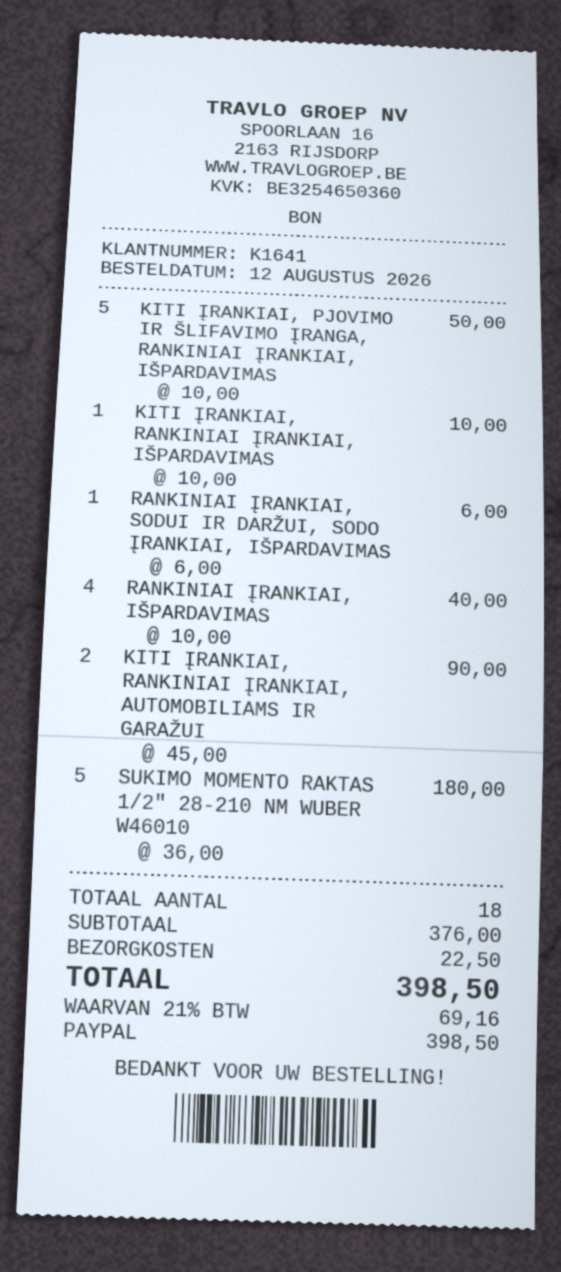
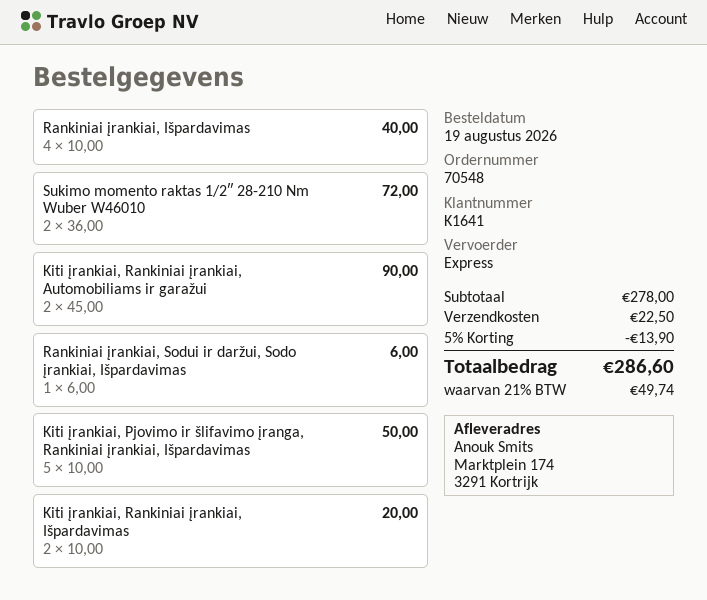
order date: 2026-08-12 -> 2026-08-19
KITI ĮRANKIAI, RANKINIAI ĮRANKIAI, IŠPARDAVIMAS: 1 x 10.00 = 10.00 -> 2 x 10.00 = 20.00
SUKIMO MOMENTO RAKTAS 1/2″ 28-210 NM WUBER W46010: 5 x 36.00 = 180.00 -> 2 x 36.00 = 72.00
subtotal: 376.00 -> 278.00
discount: none -> 5% = 13.90
tax: 21% = 69.16 -> 21% = 49.74
total: 398.50 -> 286.60

